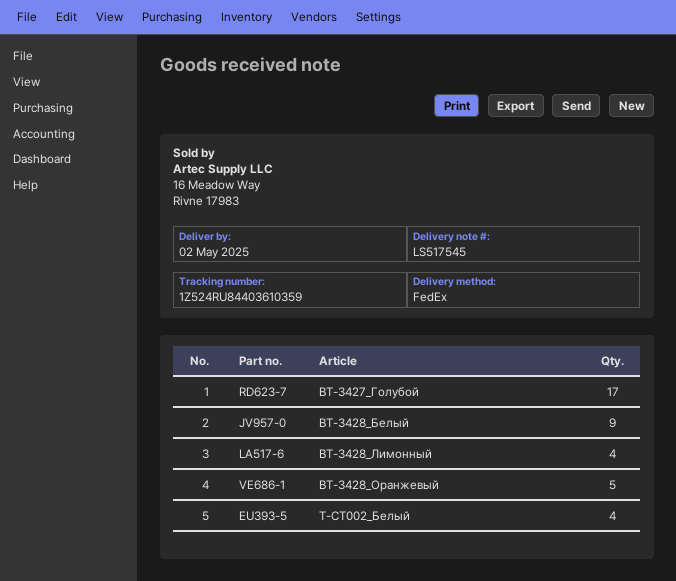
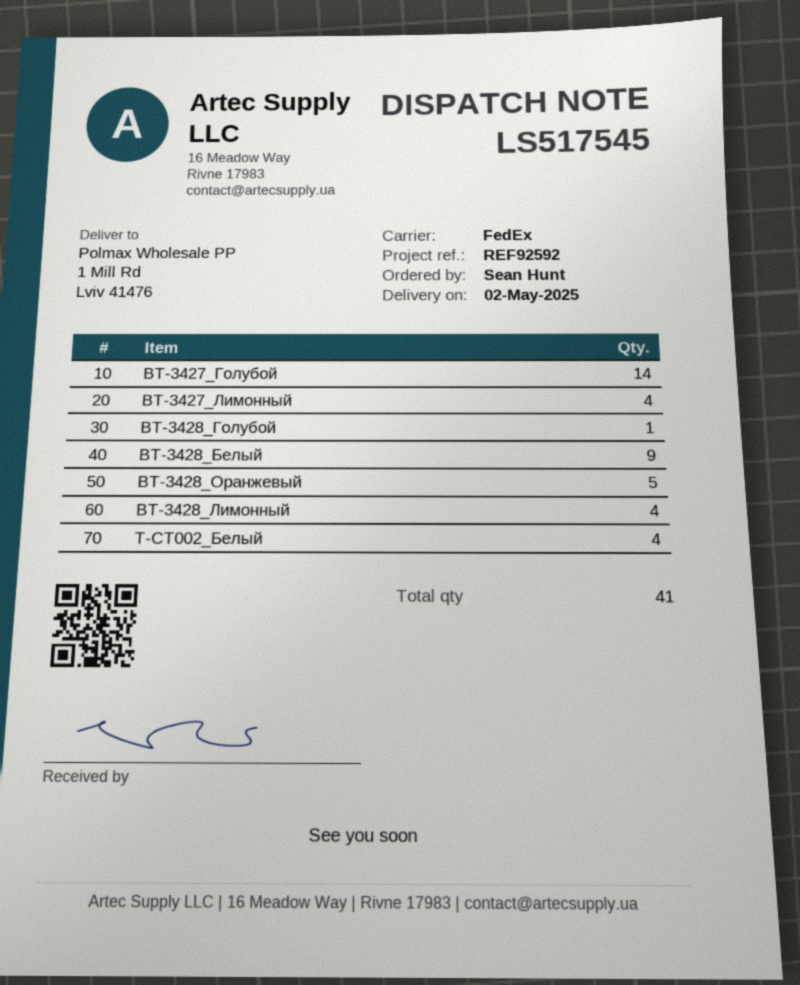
BT-3427_Голубой: 17 -> 14
BT-3427_Лимонный: none -> 4
BT-3428_Голубой: none -> 1

